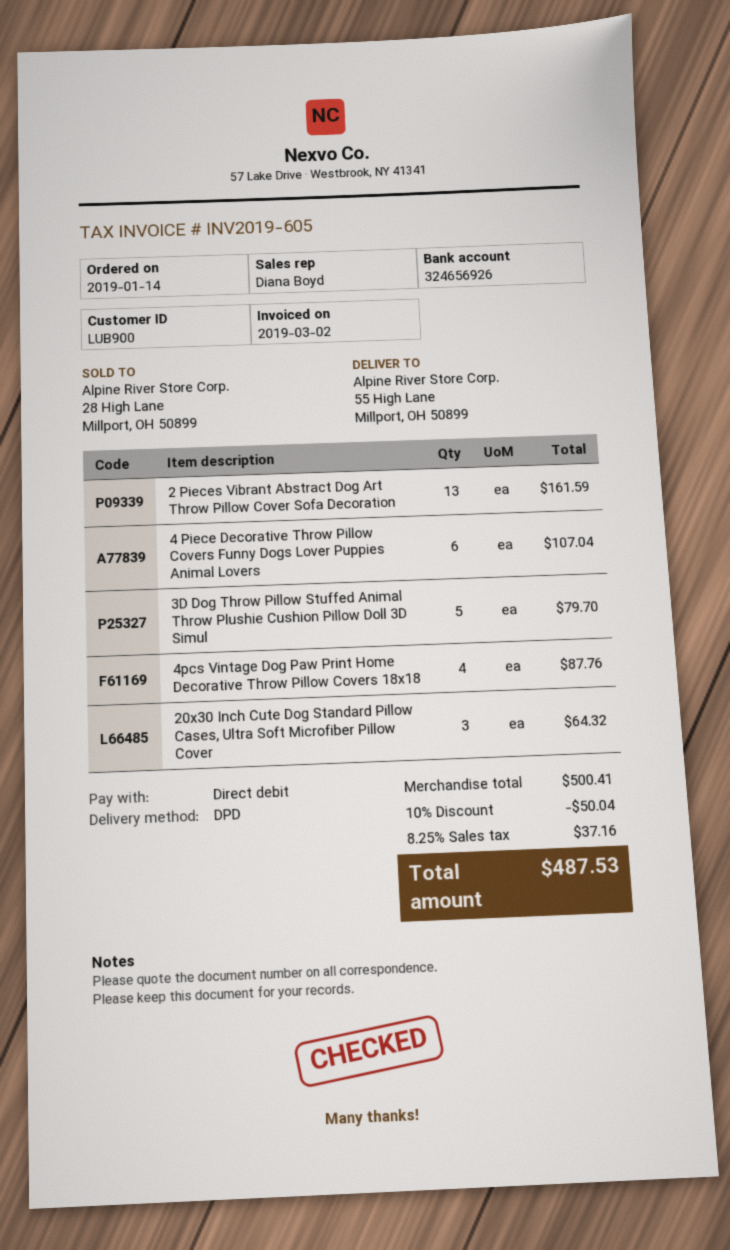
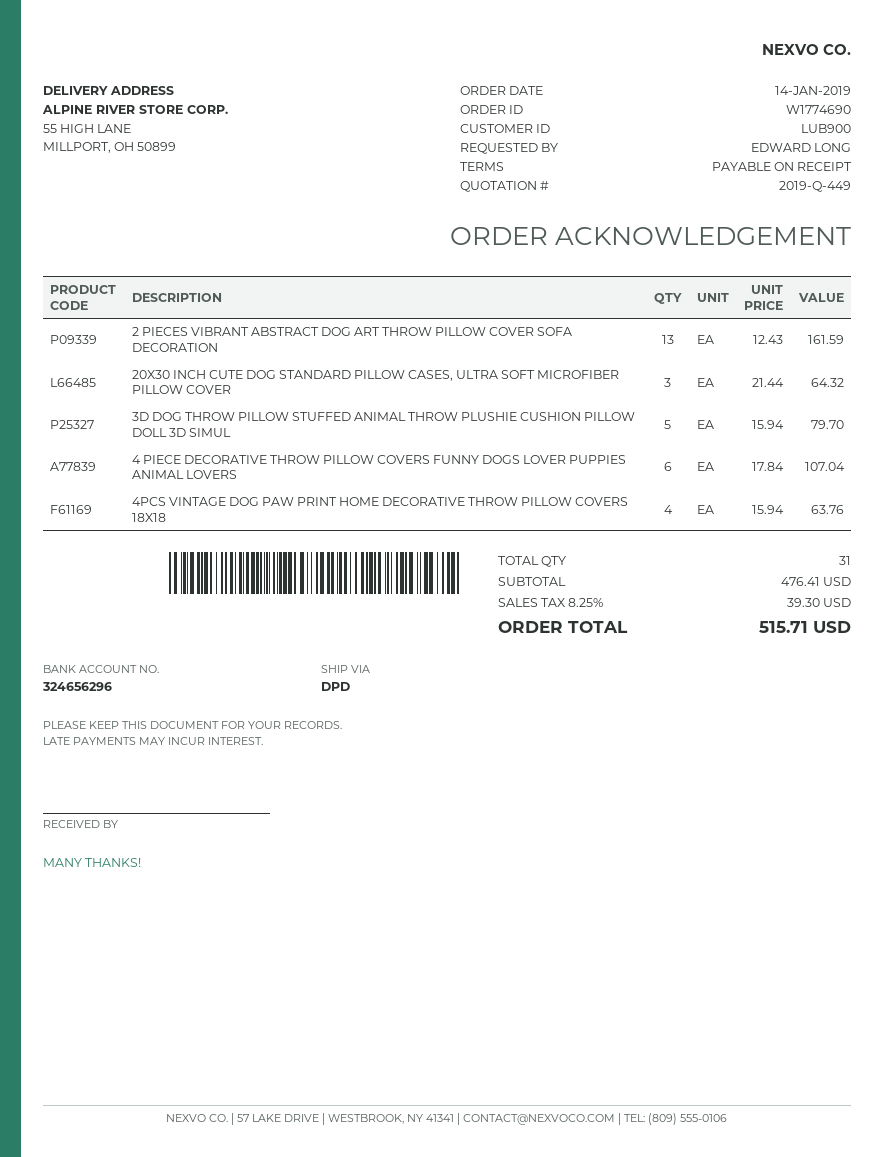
bank account: 324656926 -> 324656296
4pcs Vintage Dog Paw Print Home Decorative Throw Pillow Covers 18x18: 4 for 87.76 -> 4 for 63.76
subtotal: 500.41 -> 476.41
discount: 10% = 50.04 -> none
tax: 8.25% = 37.16 -> 8.25% = 39.30
total: 487.53 -> 515.71

